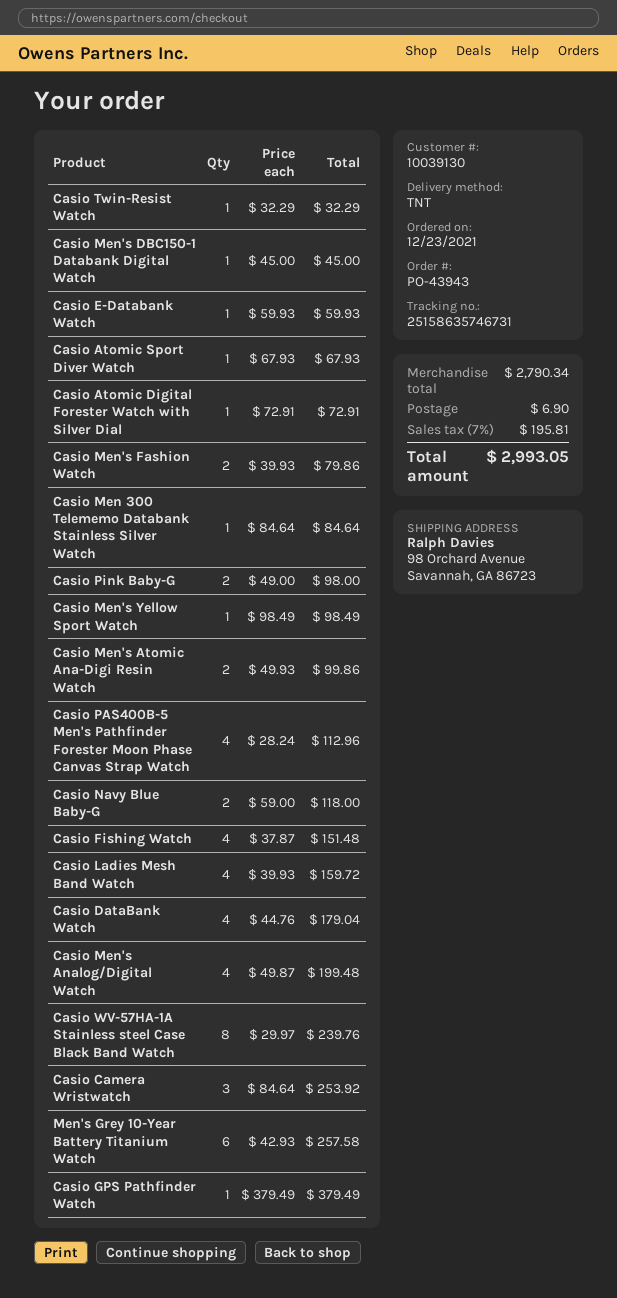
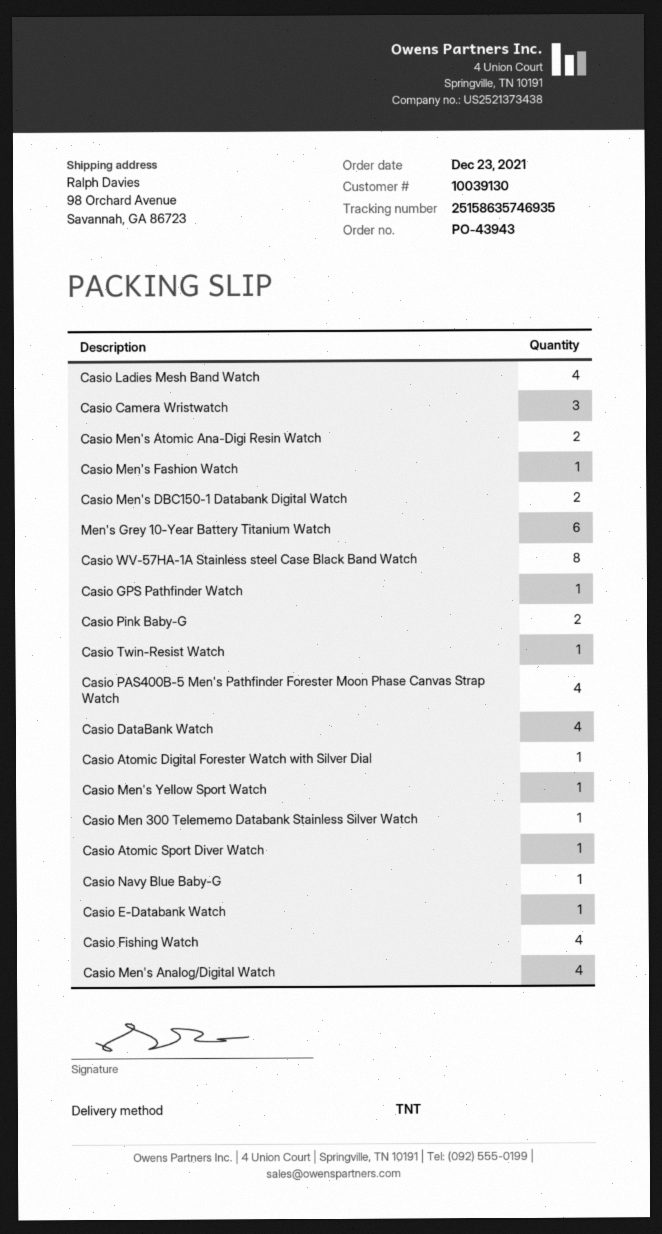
tracking number: 25158635746731 -> 25158635746935
Casio Men's DBC150-1 Databank Digital Watch: 1 -> 2
Casio Men's Fashion Watch: 2 -> 1
Casio Navy Blue Baby-G: 2 -> 1

